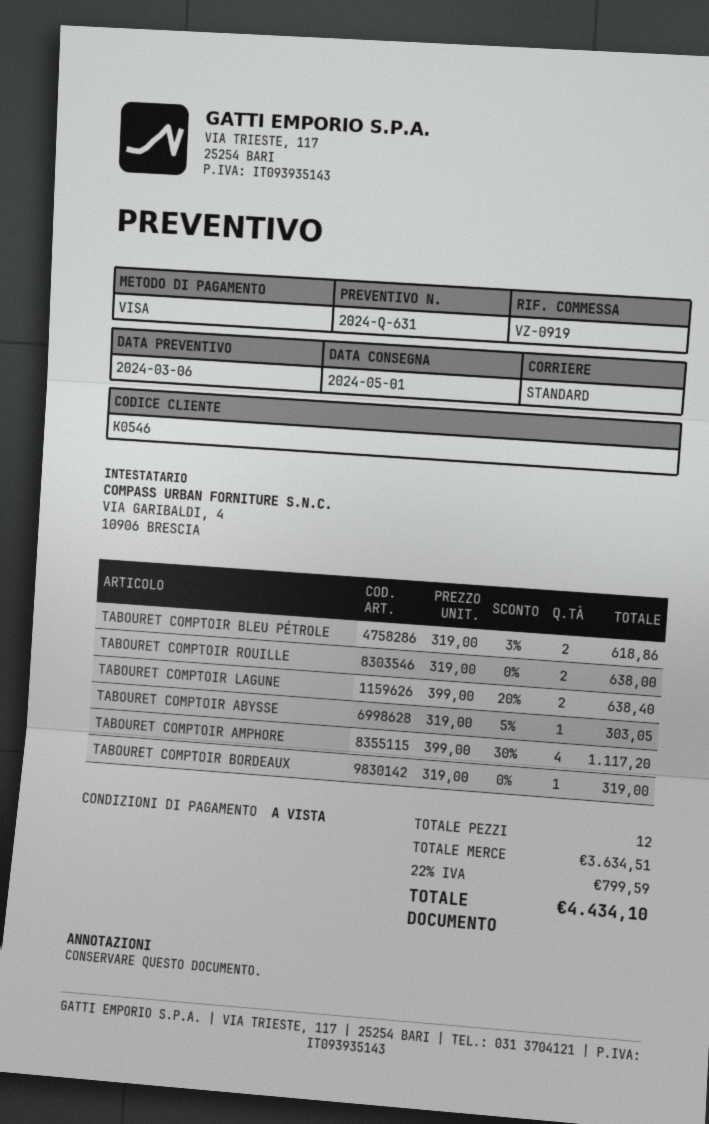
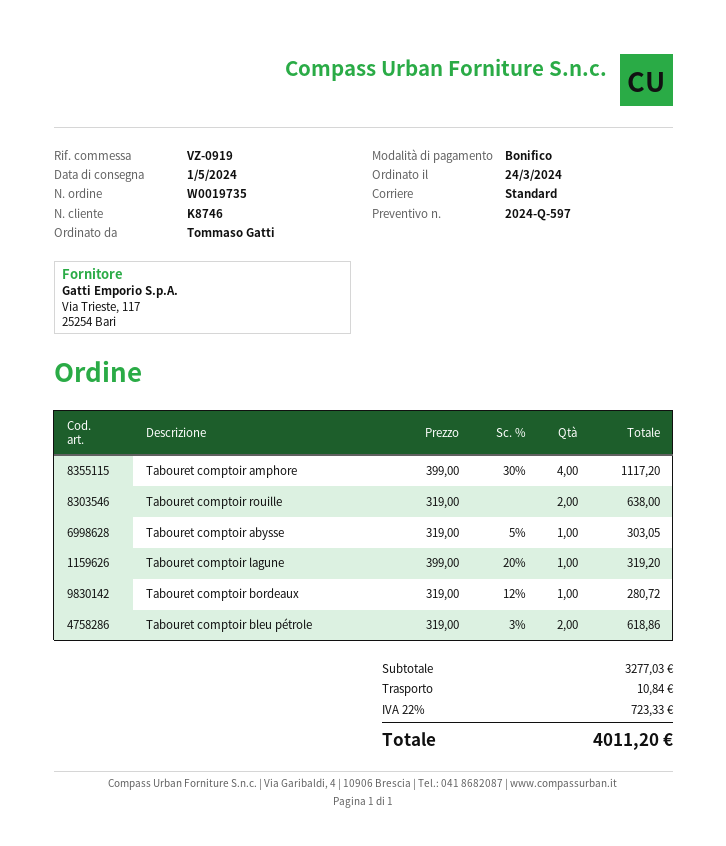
quote number: 2024-Q-631 -> 2024-Q-597
customer number: K0546 -> K8746
payment method: Visa -> bank transfer
TABOURET COMPTOIR LAGUNE: 2 x 399.00 - 20% = 638.40 -> 1 x 399.00 - 20% = 319.20
TABOURET COMPTOIR BORDEAUX: 1 x 319.00 = 319.00 -> 1 x 319.00 - 12% = 280.72
subtotal: 3634.51 -> 3277.03
shipping: none -> 10.84
tax: 22% = 799.59 -> 22% = 723.33
total: 4434.10 -> 4011.20

